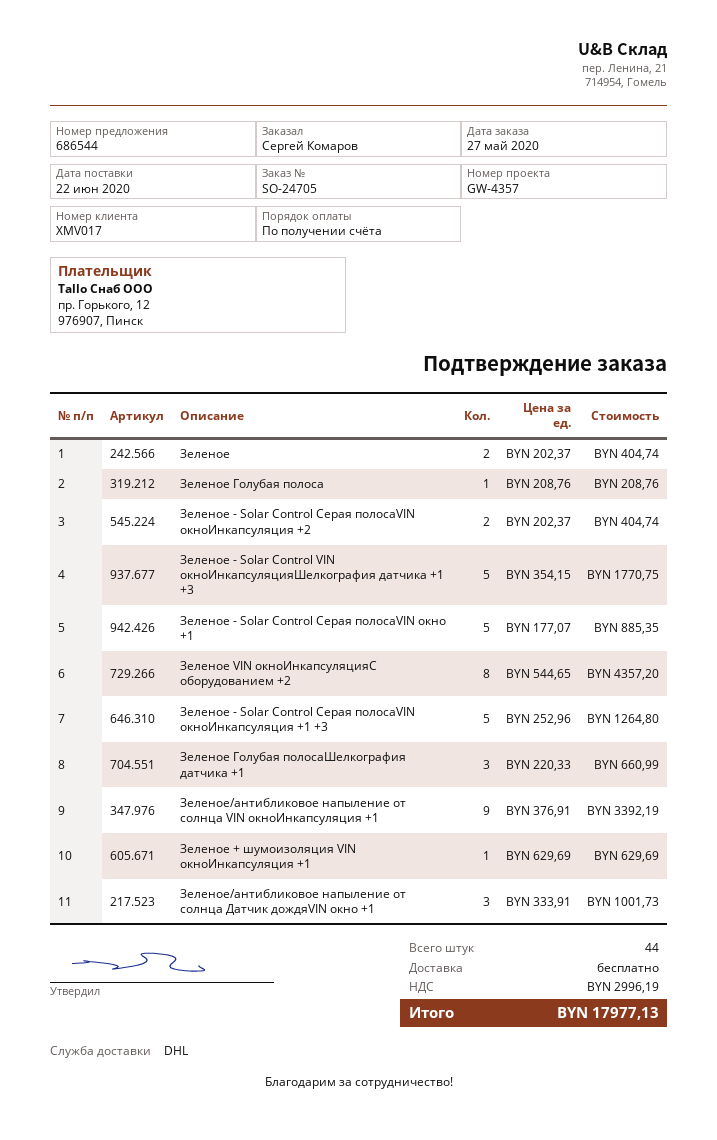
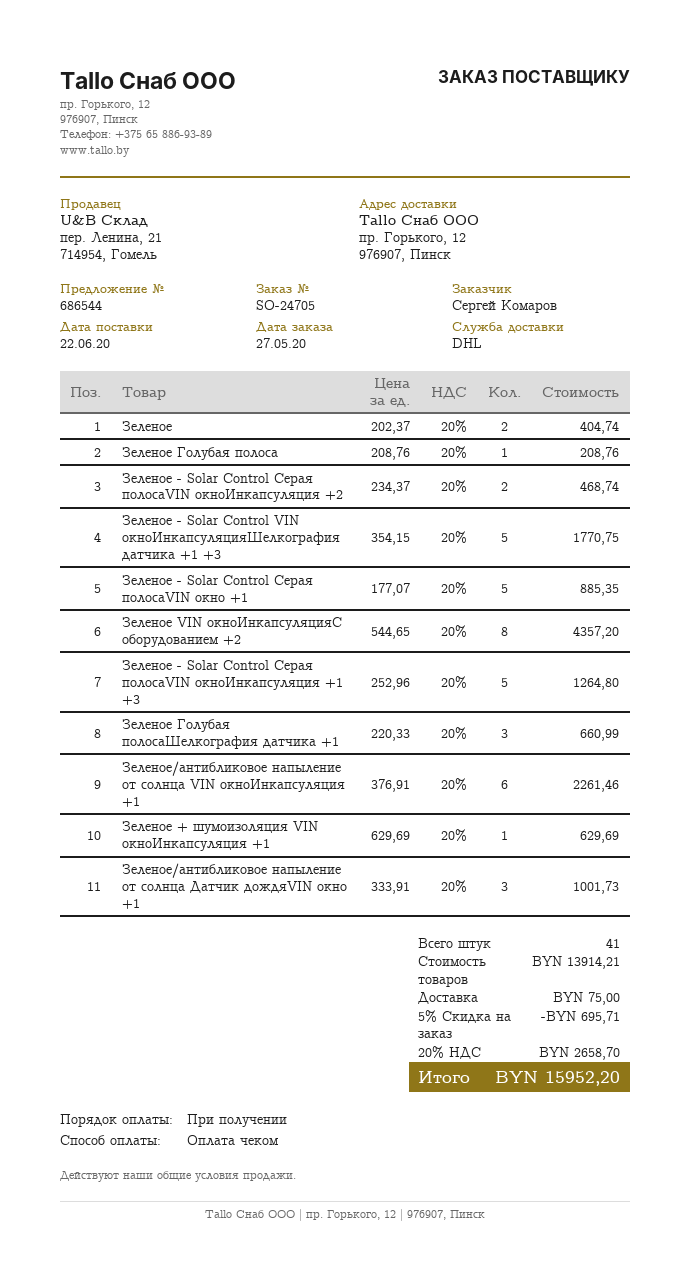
Зеленое - Solar Control Серая полосаVIN окноИнкапсуляция +2: 2 x 202.37 = 404.74 -> 2 x 234.37 = 468.74
Зеленое/антибликовое напыление от солнца VIN окноИнкапсуляция +1: 9 x 376.91 = 3392.19 -> 6 x 376.91 = 2261.46
total quantity: 44 -> 41
discount: none -> 5% = 695.71
shipping: 0.00 -> 75.00
tax: 2996.19 -> 2658.70
total: 17977.13 -> 15952.20

